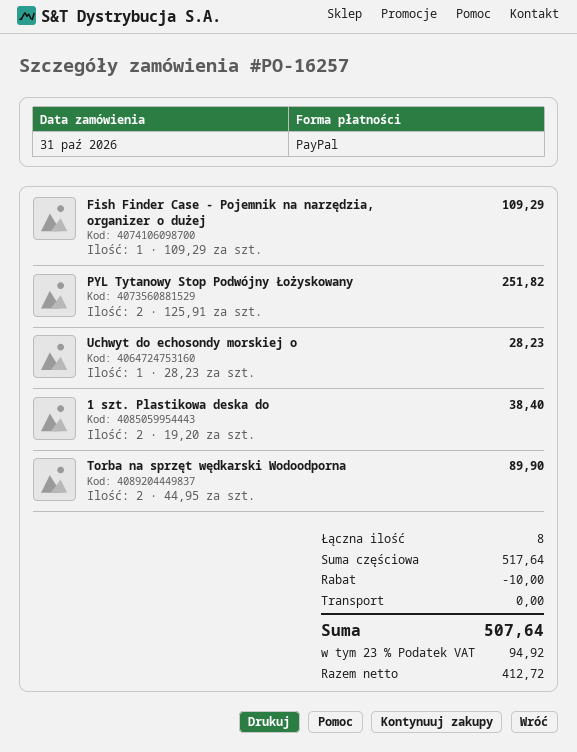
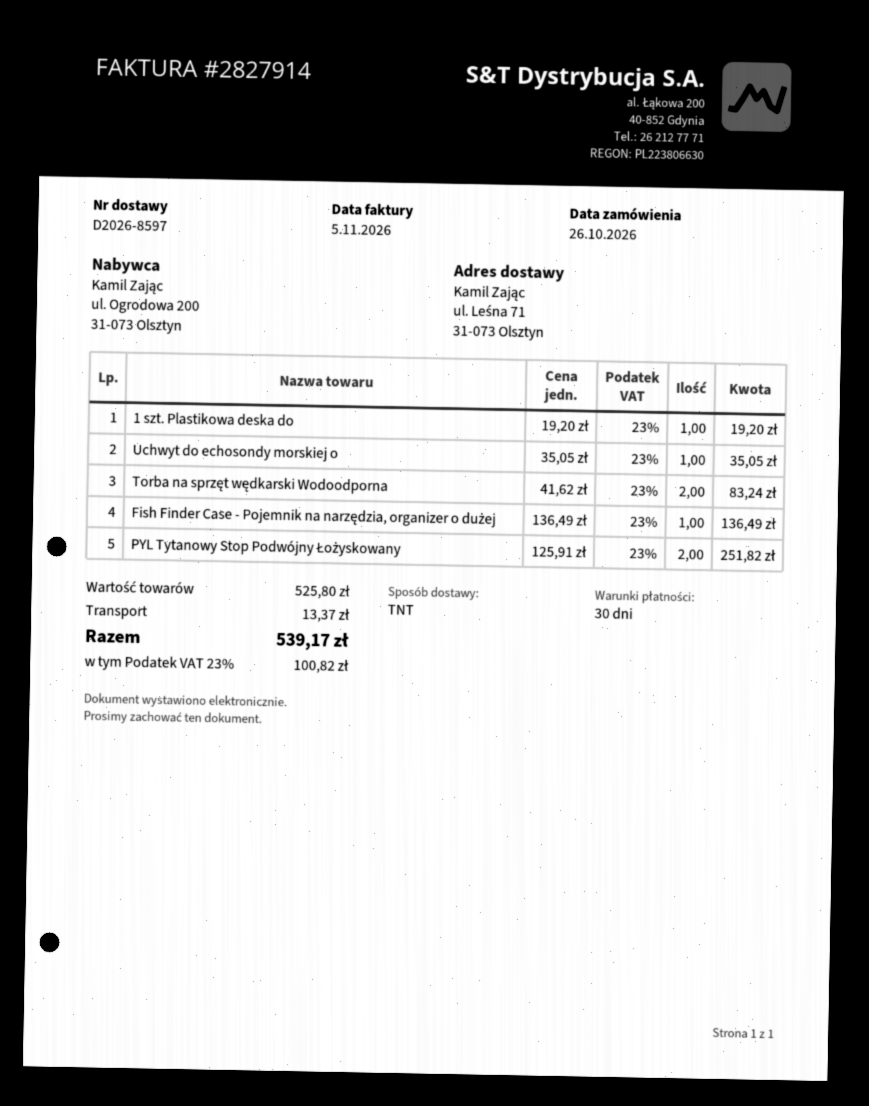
order date: 2026-10-31 -> 2026-10-26
Fish Finder Case - Pojemnik na narzędzia, organizer o dużej: 1 x 109.29 = 109.29 -> 1 x 136.49 = 136.49
Uchwyt do echosondy morskiej o: 1 x 28.23 = 28.23 -> 1 x 35.05 = 35.05
1 szt. Plastikowa deska do: 2 x 19.20 = 38.40 -> 1 x 19.20 = 19.20
Torba na sprzęt wędkarski Wodoodporna: 2 x 44.95 = 89.90 -> 2 x 41.62 = 83.24
subtotal: 517.64 -> 525.80
discount: 10.00 -> none
shipping: 0.00 -> 13.37
tax: 23% = 94.92 -> 23% = 100.82
total: 507.64 -> 539.17

